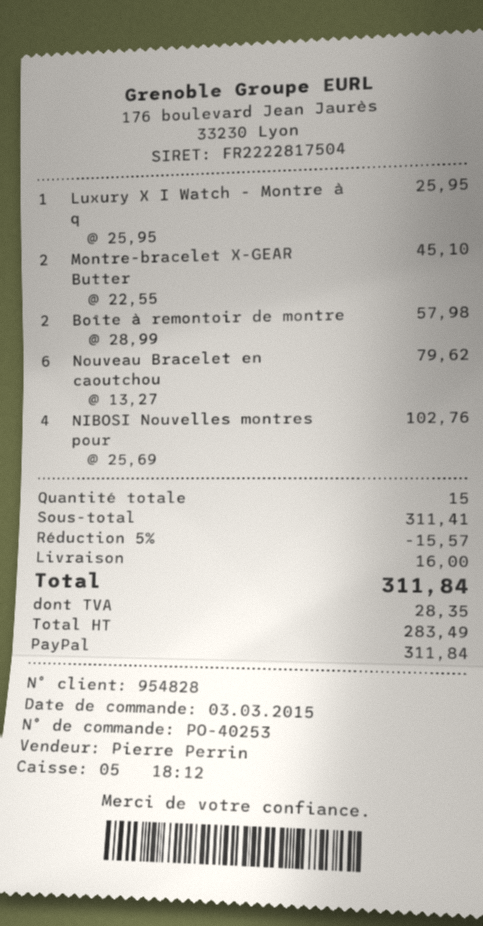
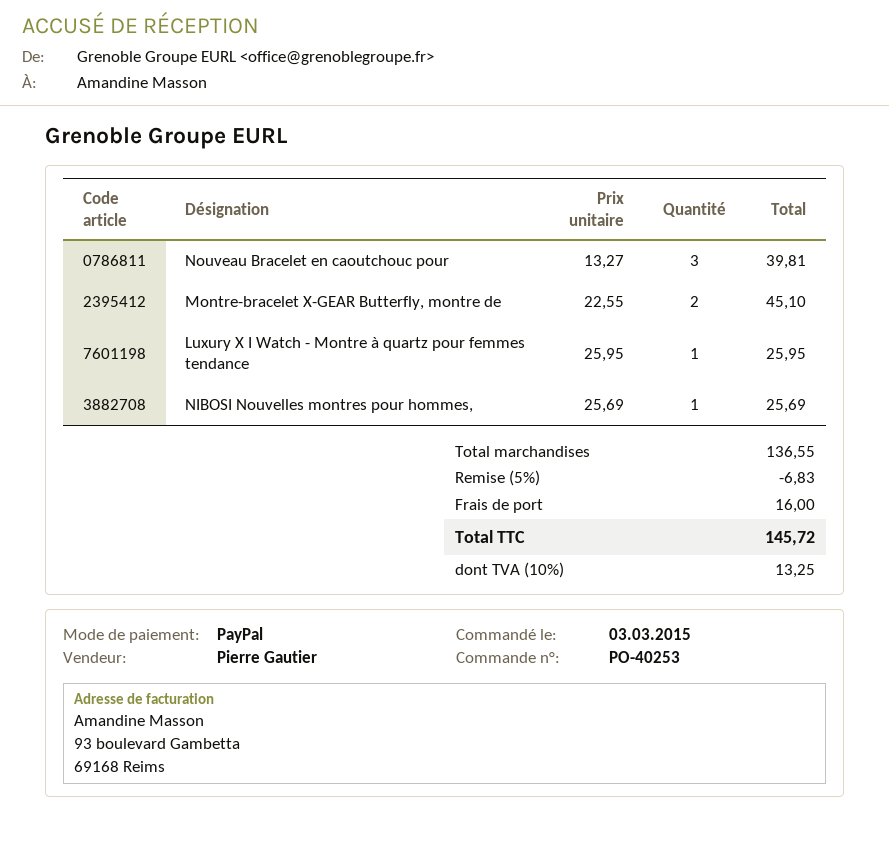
sales rep: Pierre Perrin -> Pierre Gautier
Boîte à remontoir de montre: 2 x 28.99 = 57.98 -> none
Nouveau Bracelet en caoutchou: 6 x 13.27 = 79.62 -> 3 x 13.27 = 39.81
NIBOSI Nouvelles montres pour: 4 x 25.69 = 102.76 -> 1 x 25.69 = 25.69
subtotal: 311.41 -> 136.55
discount: 5% = 15.57 -> 5% = 6.83
tax: 28.35 -> 13.25
total: 311.84 -> 145.72

